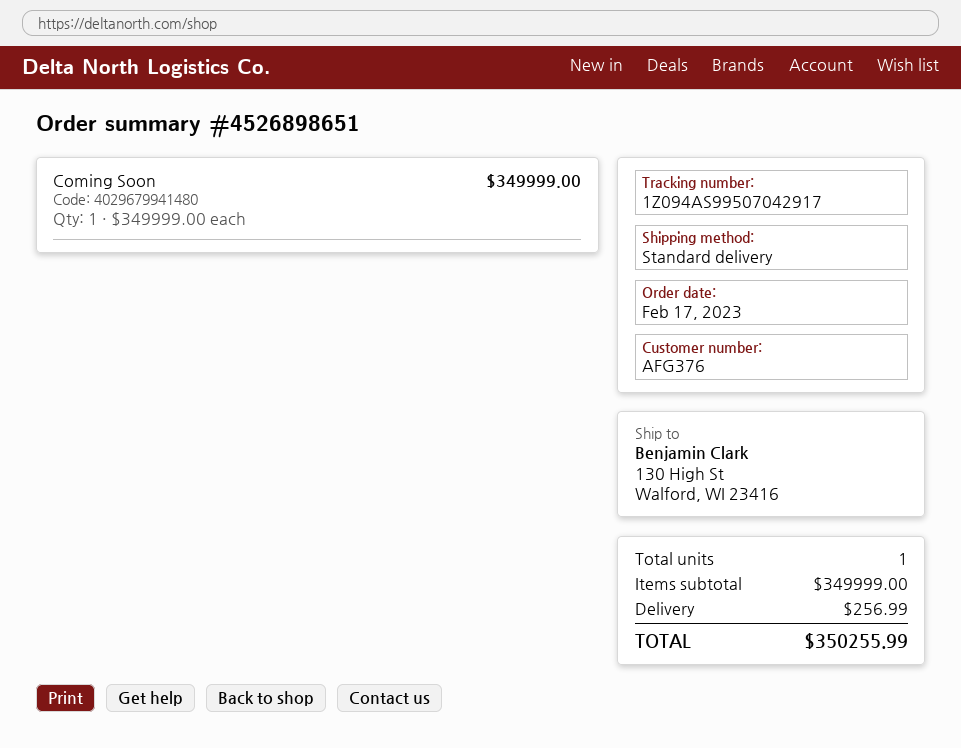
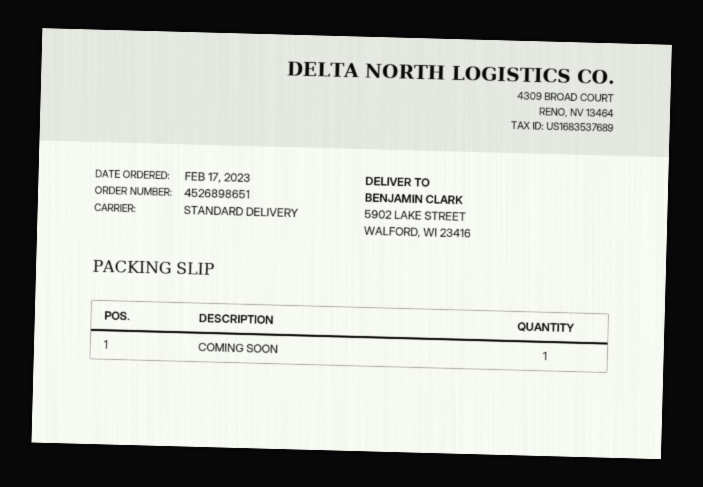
ship to: 130 High St, Walford, WI 23416 -> 5902 LAKE STREET, WALFORD, WI 23416

